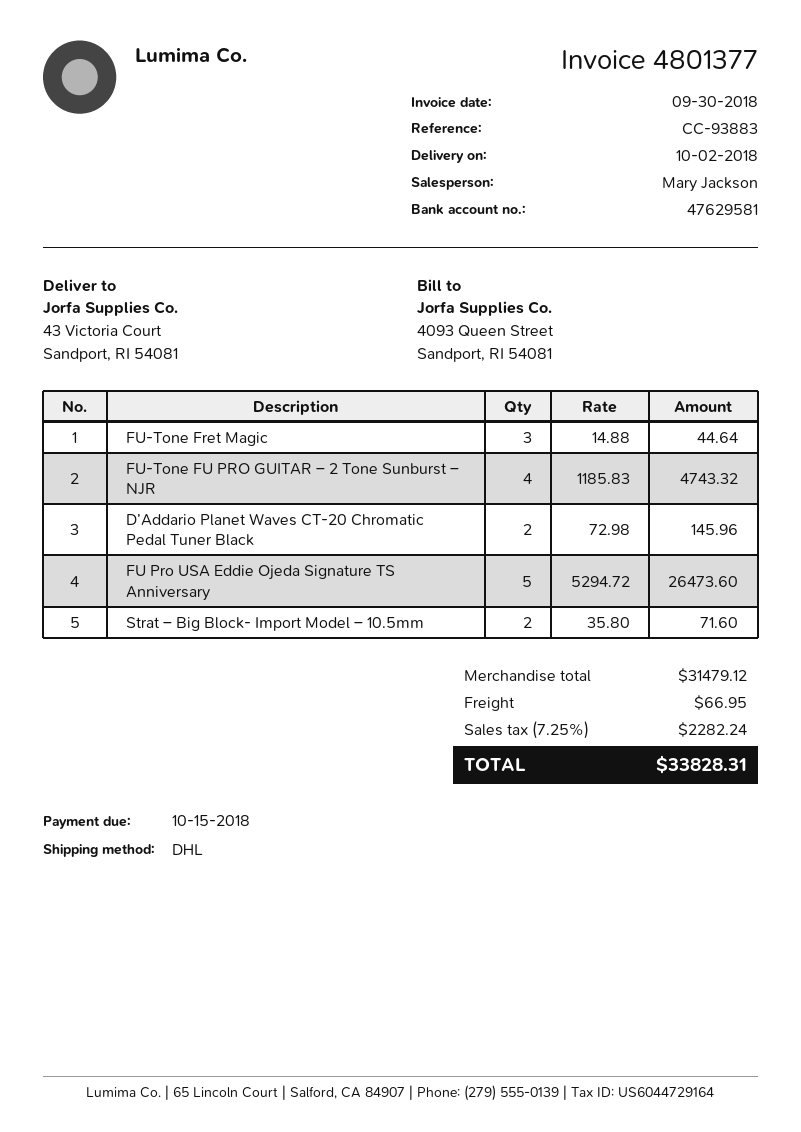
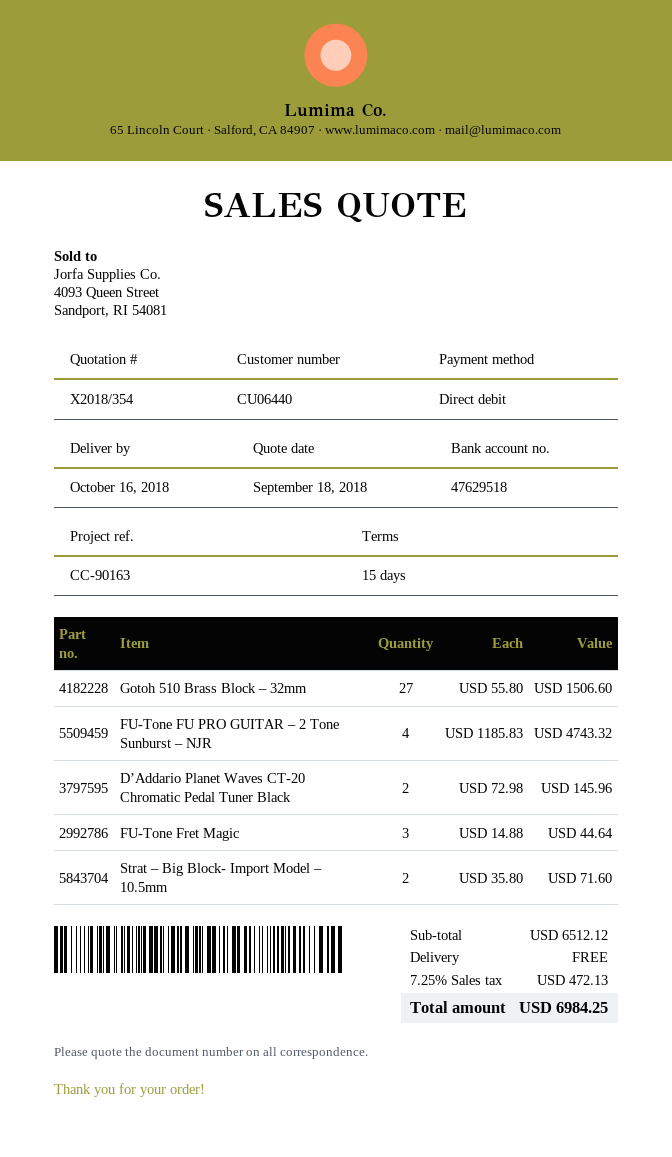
delivery date: 2018-10-02 -> 2018-10-16
reference: CC-93883 -> CC-90163
bank account: 47629581 -> 47629518
FU Pro USA Eddie Ojeda Signature TS Anniversary: 5 x 5294.72 = 26473.60 -> none
Gotoh 510 Brass Block – 32mm: none -> 27 x 55.80 = 1506.60
subtotal: 31479.12 -> 6512.12
shipping: 66.95 -> 0.00
tax: 7.25% = 2282.24 -> 7.25% = 472.13
total: 33828.31 -> 6984.25

